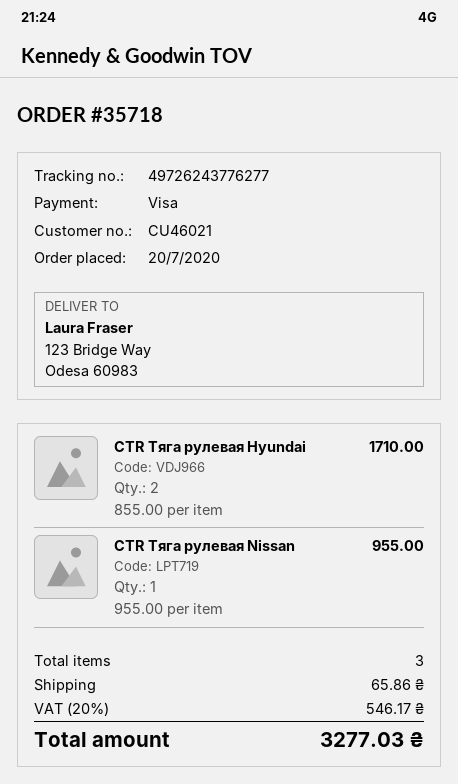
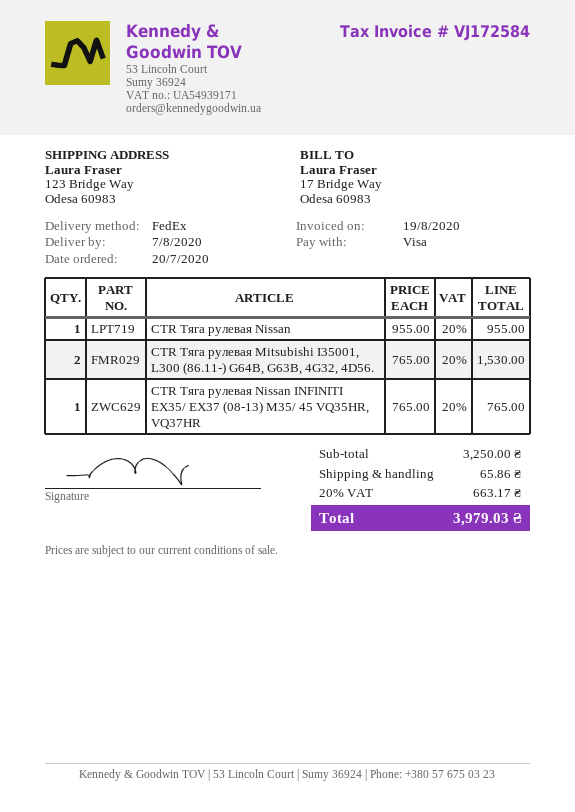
CTR Тяга рулевая Hyundai: 2 x 855.00 = 1710.00 -> none
CTR Тяга рулевая Mitsubishi I35001, L300 (86.11-) G64B, G63B, 4G32, 4D56.: none -> 2 x 765.00 = 1530.00
CTR Тяга рулевая Nissan INFINITI EX35/ EX37 (08-13) M35/ 45 VQ35HR, VQ37HR: none -> 1 x 765.00 = 765.00
tax: 20% = 546.17 -> 20% = 663.17
total: 3277.03 -> 3979.03

